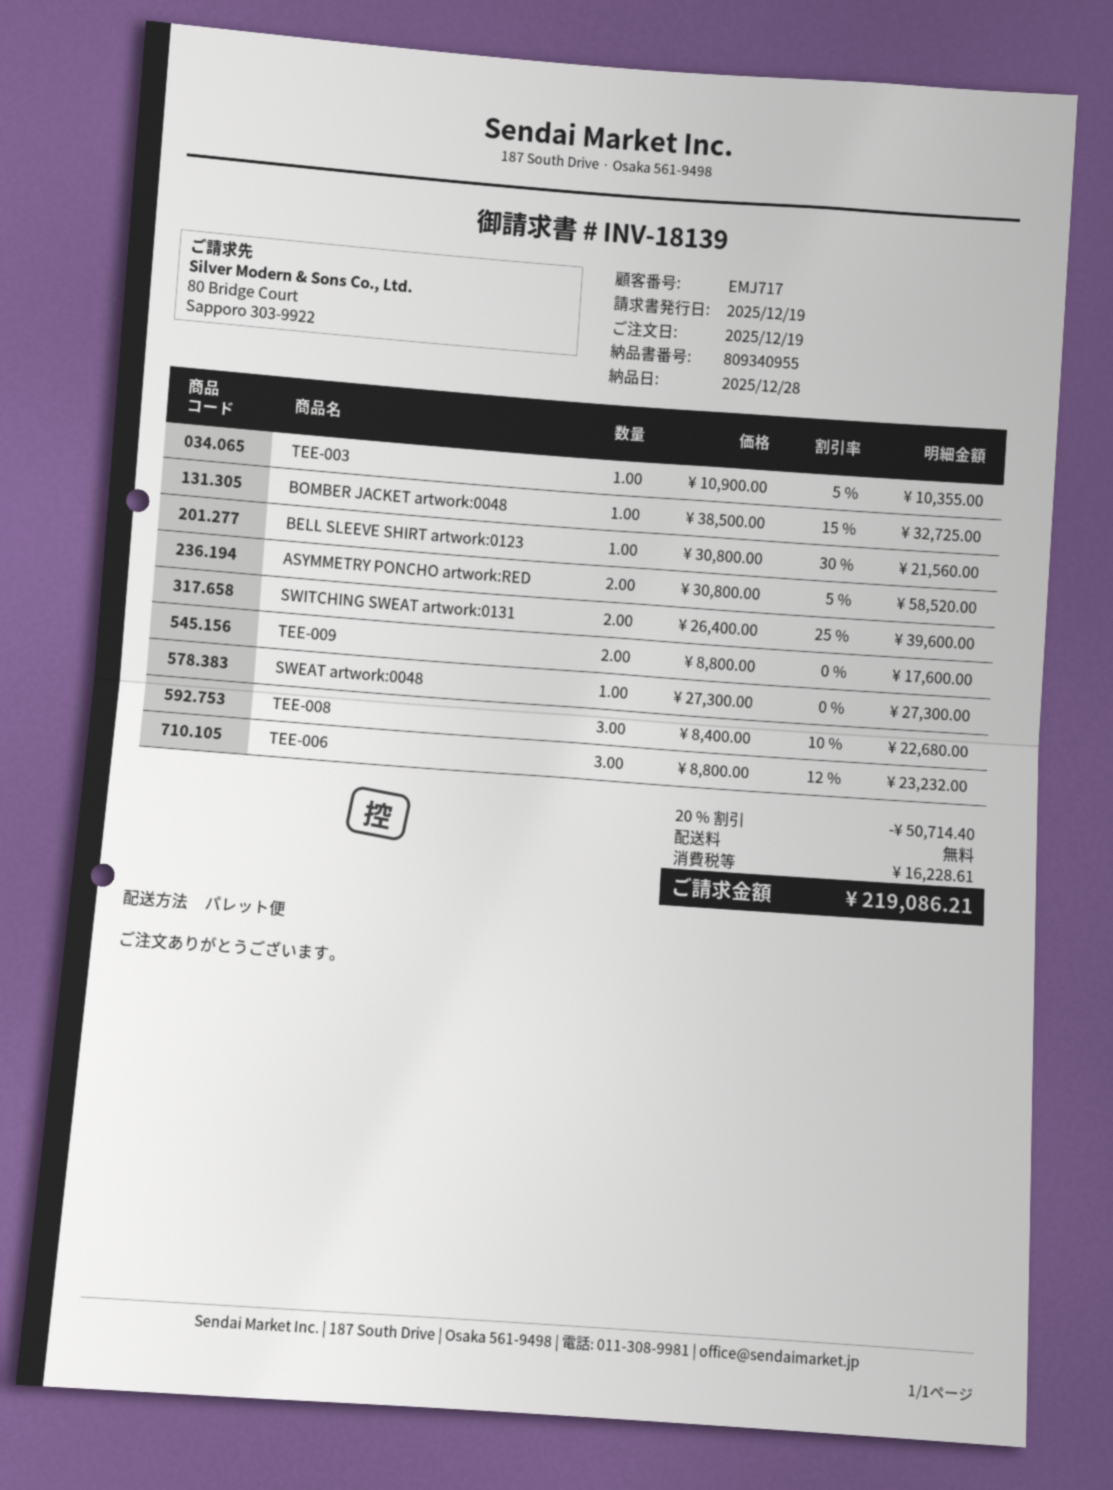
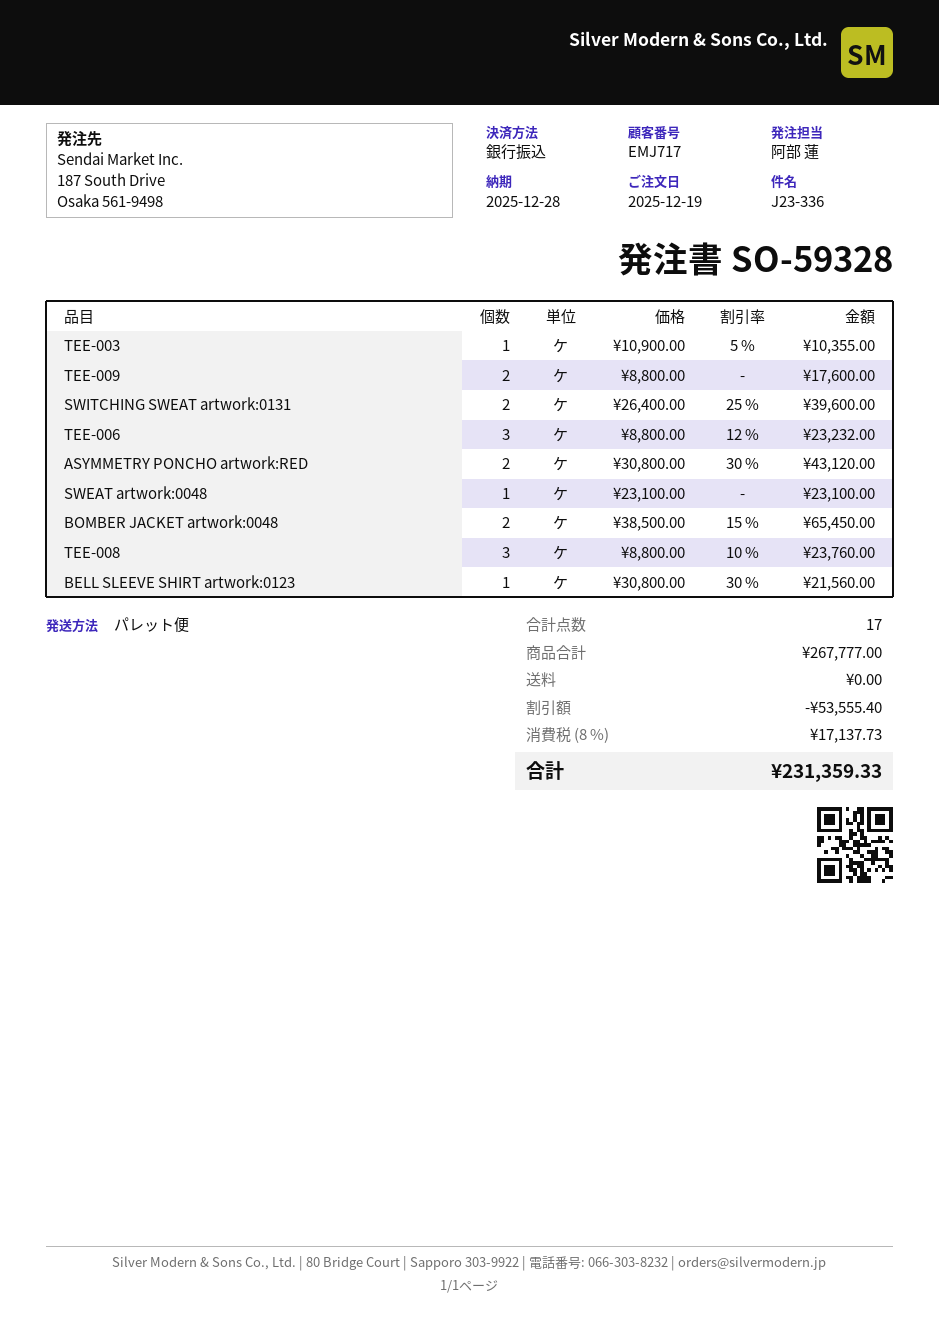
BOMBER JACKET artwork:0048: 1 x 38500.00 - 15% = 32725.00 -> 2 x 38500.00 - 15% = 65450.00
ASYMMETRY PONCHO artwork:RED: 2 x 30800.00 - 5% = 58520.00 -> 2 x 30800.00 - 30% = 43120.00
SWEAT artwork:0048: 1 x 27300.00 = 27300.00 -> 1 x 23100.00 = 23100.00
TEE-008: 3 x 8400.00 - 10% = 22680.00 -> 3 x 8800.00 - 10% = 23760.00
discount: 50714.40 -> 53555.40
tax: 16228.61 -> 17137.73
total: 219086.21 -> 231359.33

